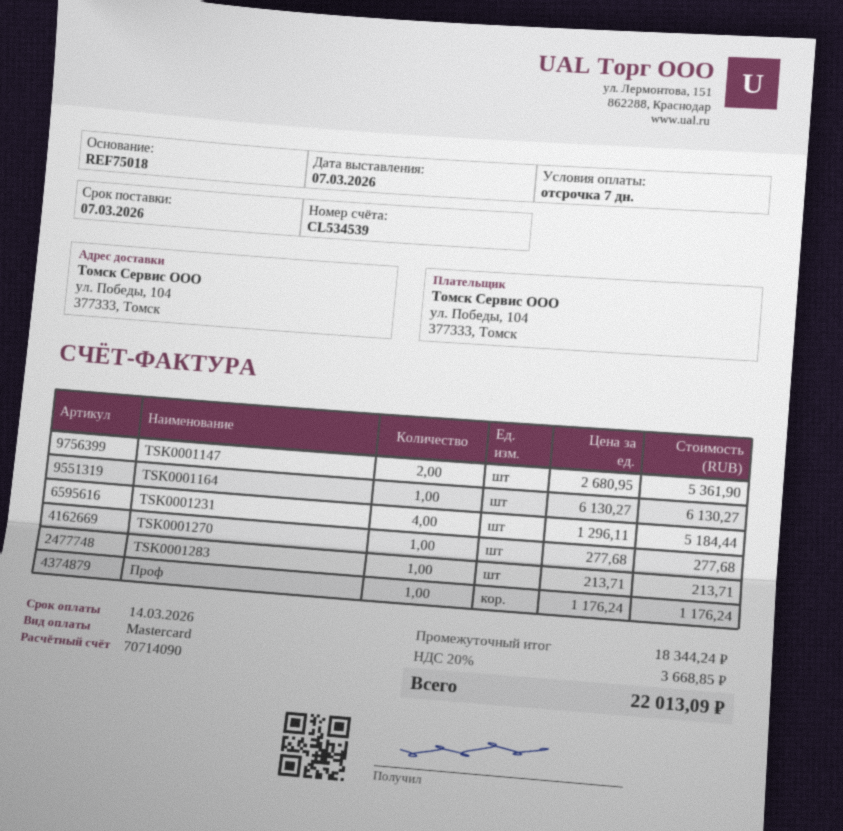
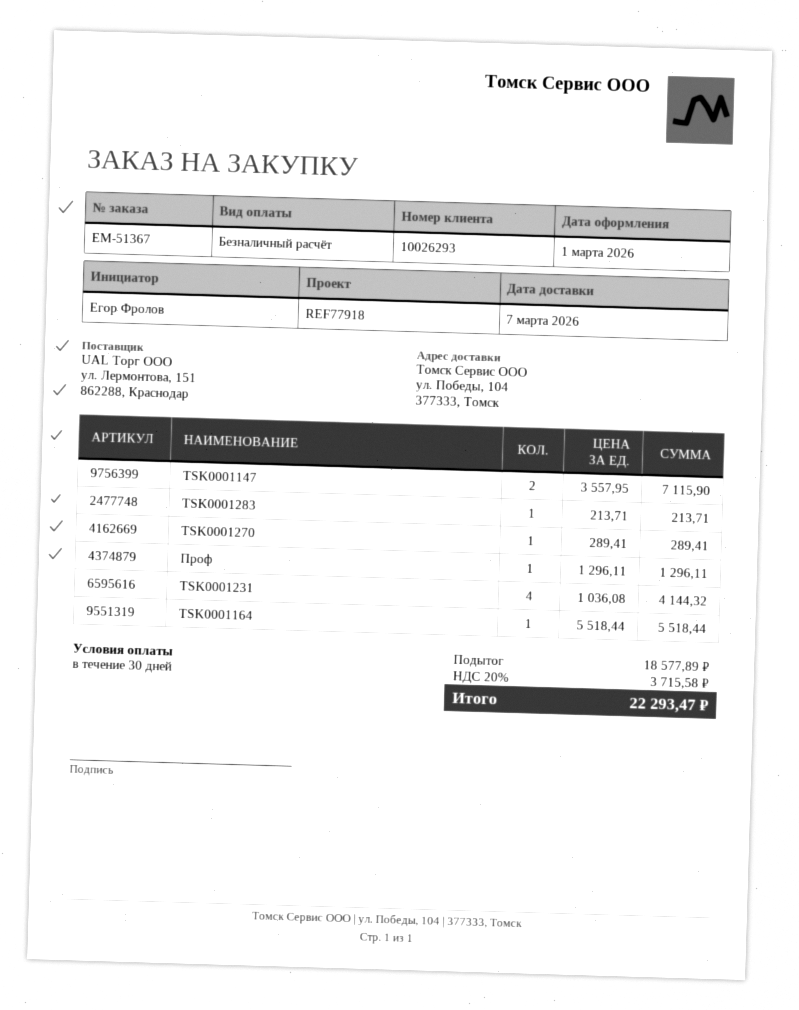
payment terms: 7 days -> 30 days
reference: REF75018 -> REF77918
payment method: Mastercard -> bank transfer
TSK0001147: 2 x 2680.95 = 5361.90 -> 2 x 3557.95 = 7115.90
TSK0001164: 1 x 6130.27 = 6130.27 -> 1 x 5518.44 = 5518.44
TSK0001231: 4 x 1296.11 = 5184.44 -> 4 x 1036.08 = 4144.32
TSK0001270: 1 x 277.68 = 277.68 -> 1 x 289.41 = 289.41
Проф: 1 x 1176.24 = 1176.24 -> 1 x 1296.11 = 1296.11
subtotal: 18344.24 -> 18577.89
tax: 20% = 3668.85 -> 20% = 3715.58
total: 22013.09 -> 22293.47

